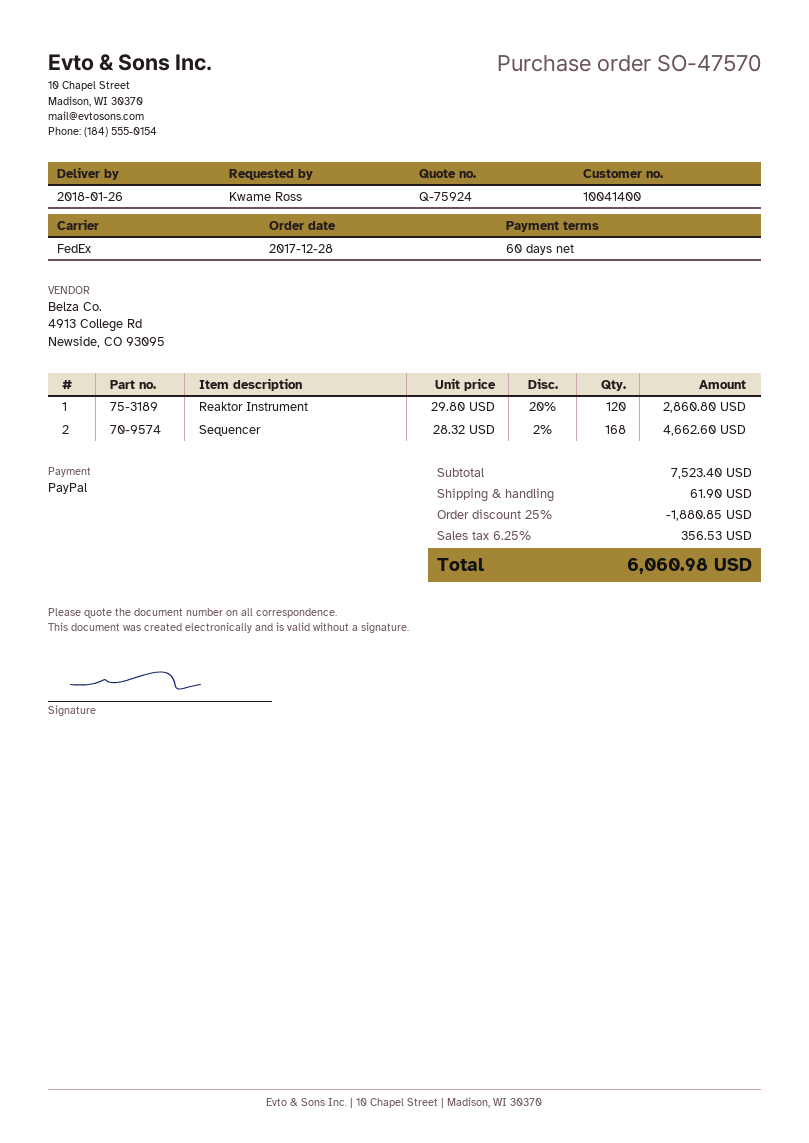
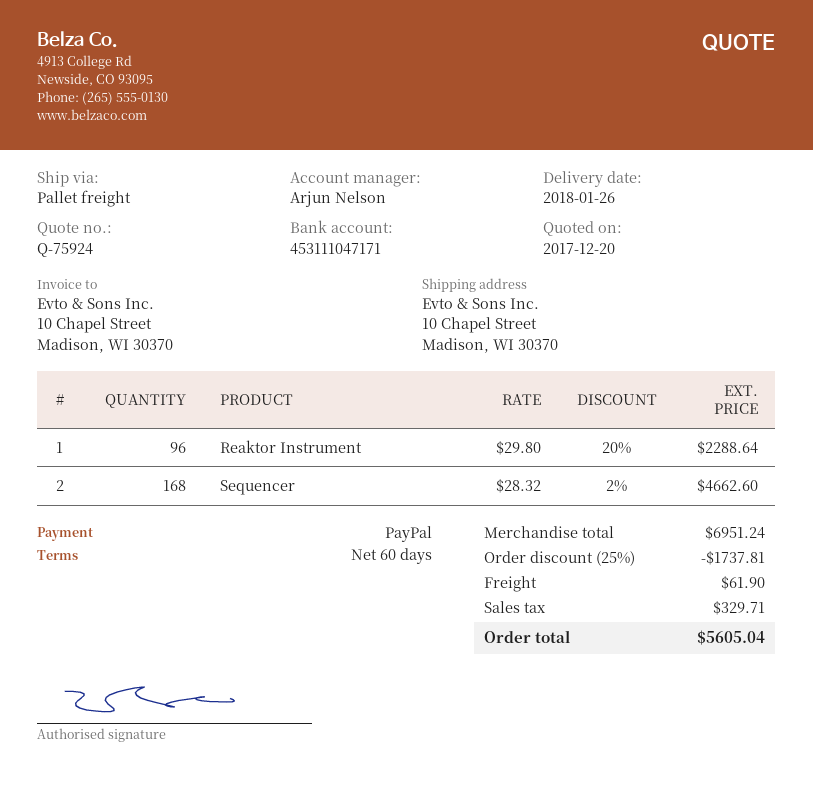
shipping method: FedEx -> pallet freight
Reaktor Instrument: 120 x 29.80 - 20% = 2860.80 -> 96 x 29.80 - 20% = 2288.64
subtotal: 7523.40 -> 6951.24
discount: 25% = 1880.85 -> 25% = 1737.81
tax: 356.53 -> 329.71
total: 6060.98 -> 5605.04

